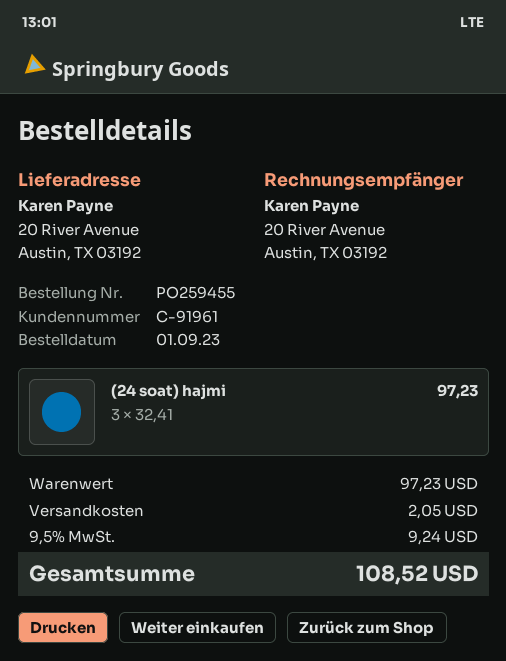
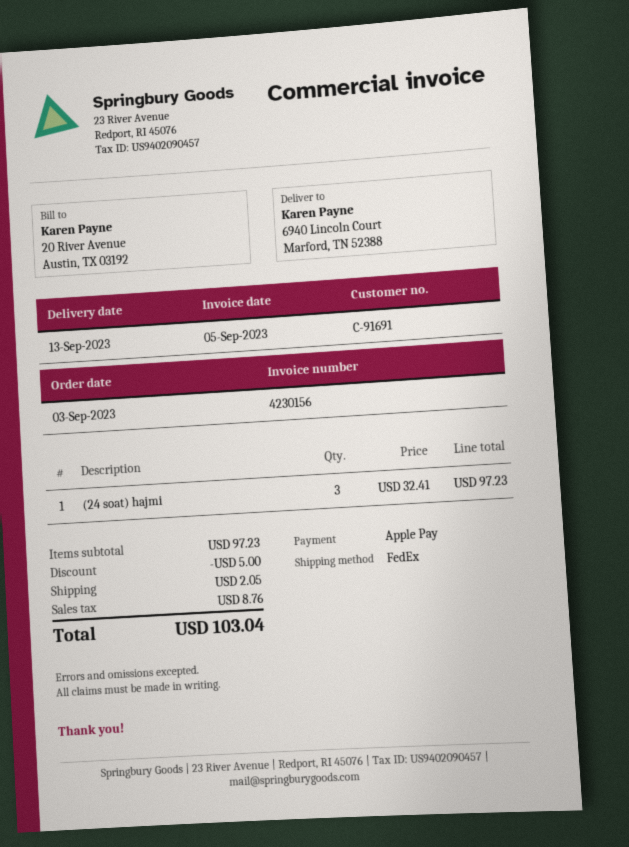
order date: 2023-09-01 -> 2023-09-03
customer number: C-91961 -> C-91691
ship to: 20 River Avenue, Austin, TX 03192 -> 6940 Lincoln Court, Marford, TN 52388
discount: none -> 5.00
tax: 9.24 -> 8.76
total: 108.52 -> 103.04

